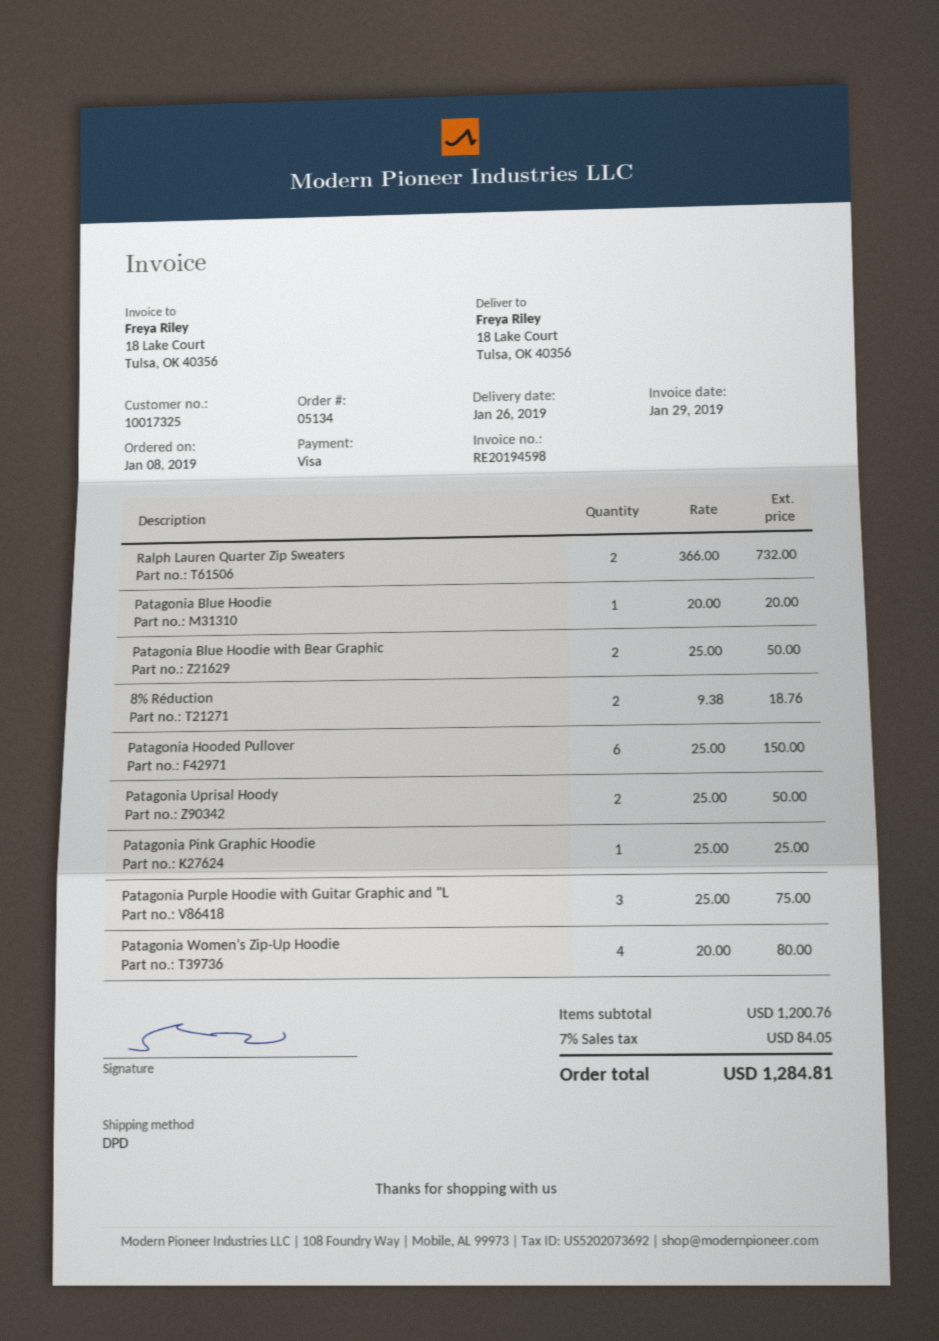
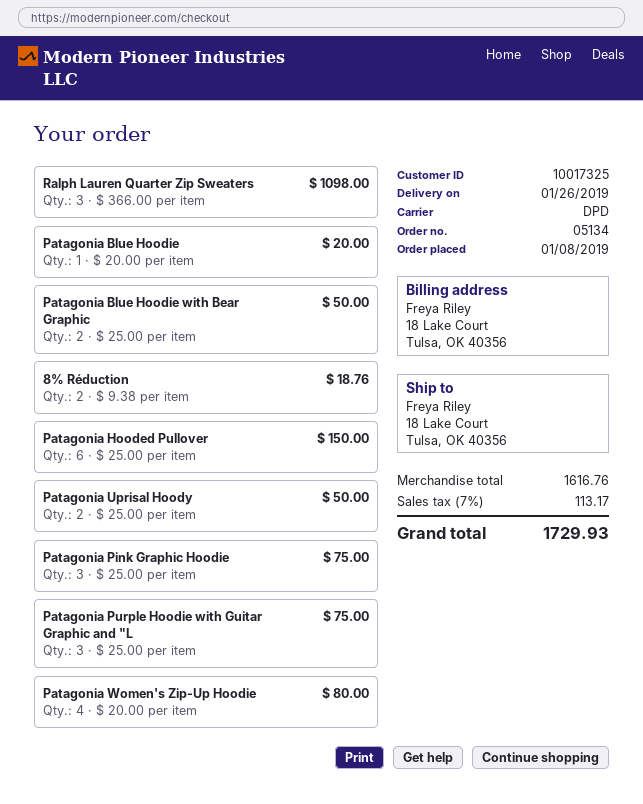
Ralph Lauren Quarter Zip Sweaters: 2 x 366.00 = 732.00 -> 3 x 366.00 = 1098.00
Patagonia Pink Graphic Hoodie: 1 x 25.00 = 25.00 -> 3 x 25.00 = 75.00
subtotal: 1200.76 -> 1616.76
tax: 7% = 84.05 -> 7% = 113.17
total: 1284.81 -> 1729.93

